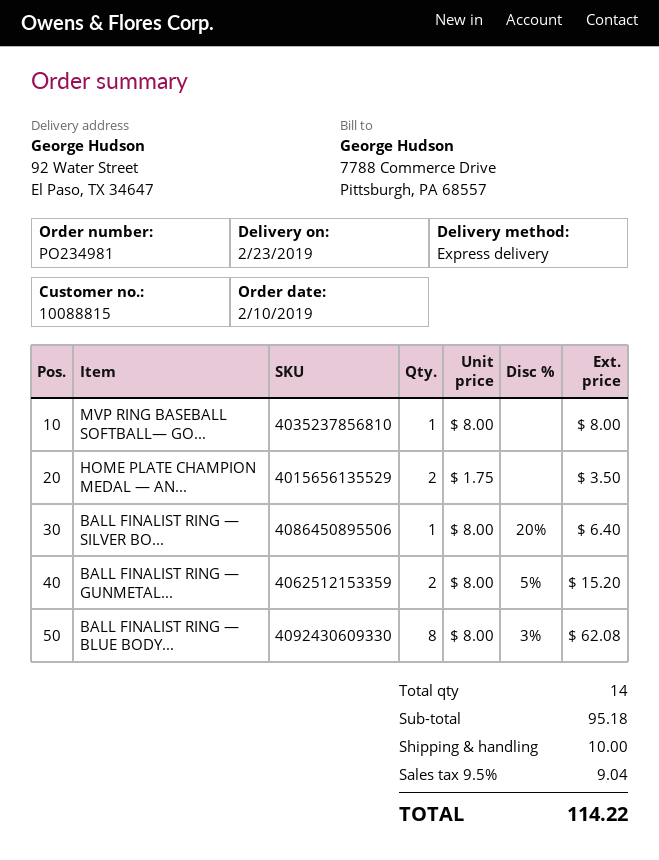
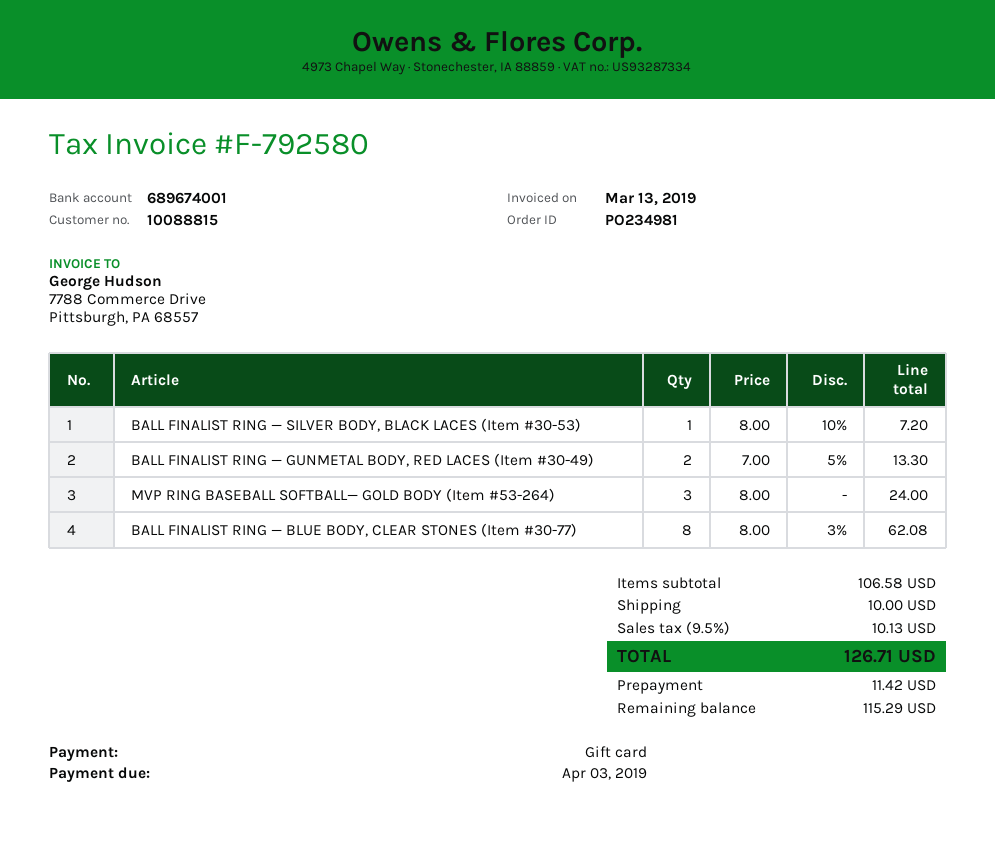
MVP RING BASEBALL SOFTBALL— GO...: 1 x 8.00 = 8.00 -> 3 x 8.00 = 24.00
HOME PLATE CHAMPION MEDAL — AN...: 2 x 1.75 = 3.50 -> none
BALL FINALIST RING — SILVER BO...: 1 x 8.00 - 20% = 6.40 -> 1 x 8.00 - 10% = 7.20
BALL FINALIST RING — GUNMETAL...: 2 x 8.00 - 5% = 15.20 -> 2 x 7.00 - 5% = 13.30
subtotal: 95.18 -> 106.58
tax: 9.5% = 9.04 -> 9.5% = 10.13
total: 114.22 -> 126.71

